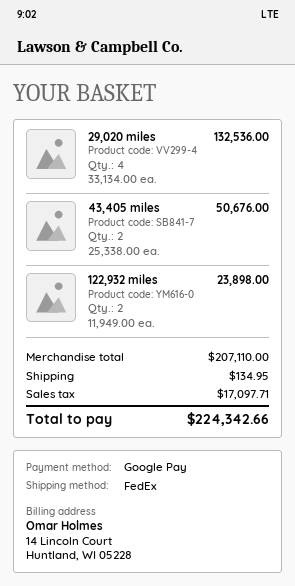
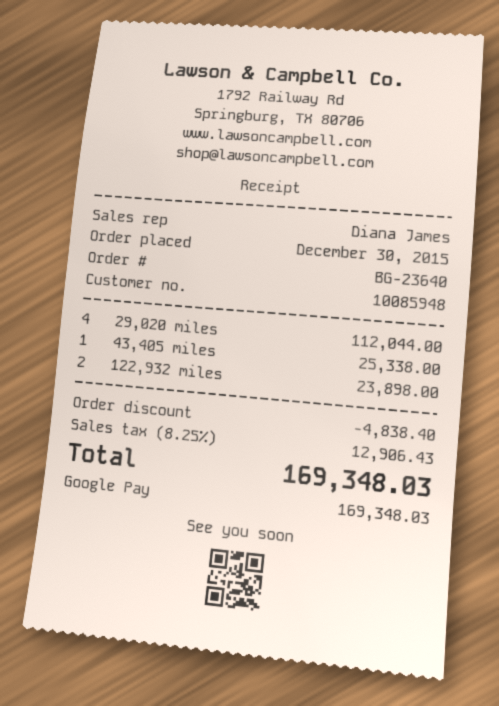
29,020 miles: 4 for 132536.00 -> 4 for 112044.00
43,405 miles: 2 for 50676.00 -> 1 for 25338.00
discount: none -> 4838.40
shipping: 134.95 -> none
tax: 17097.71 -> 12906.43
total: 224342.66 -> 169348.03

